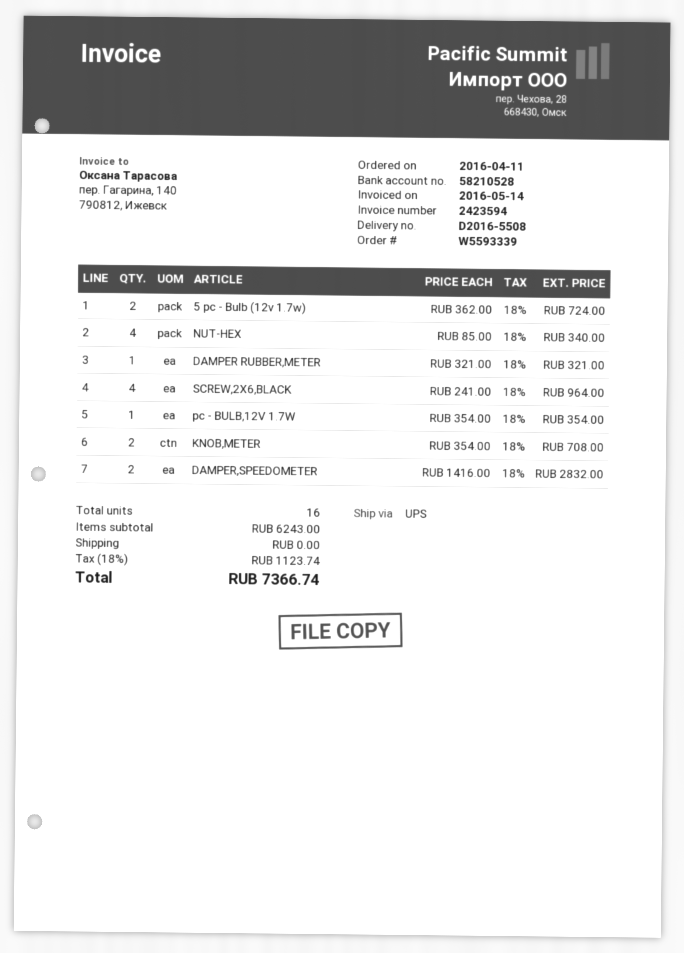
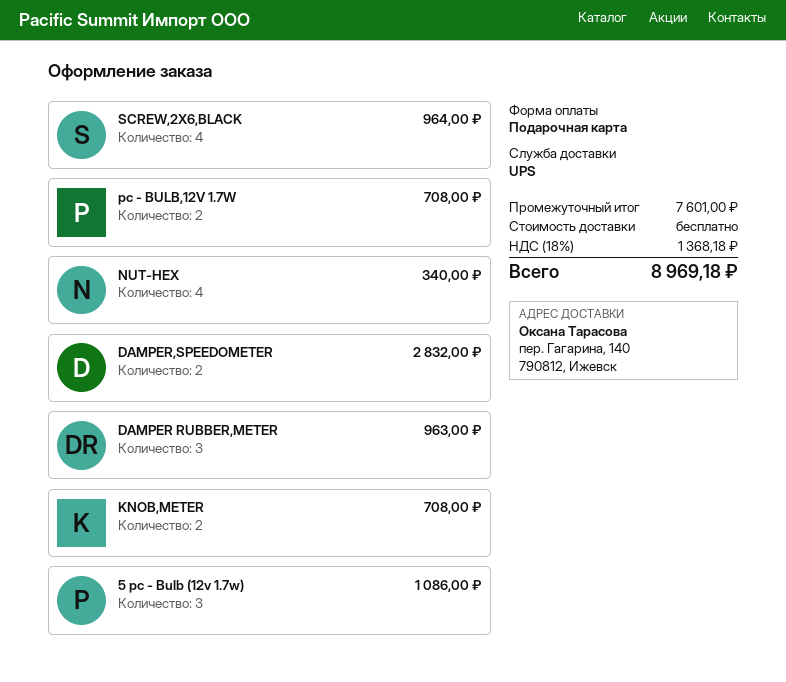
5 pc - Bulb (12v 1.7w): 2 for 724.00 -> 3 for 1086.00
DAMPER RUBBER,METER: 1 for 321.00 -> 3 for 963.00
pc - BULB,12V 1.7W: 1 for 354.00 -> 2 for 708.00
subtotal: 6243.00 -> 7601.00
tax: 18% = 1123.74 -> 18% = 1368.18
total: 7366.74 -> 8969.18

